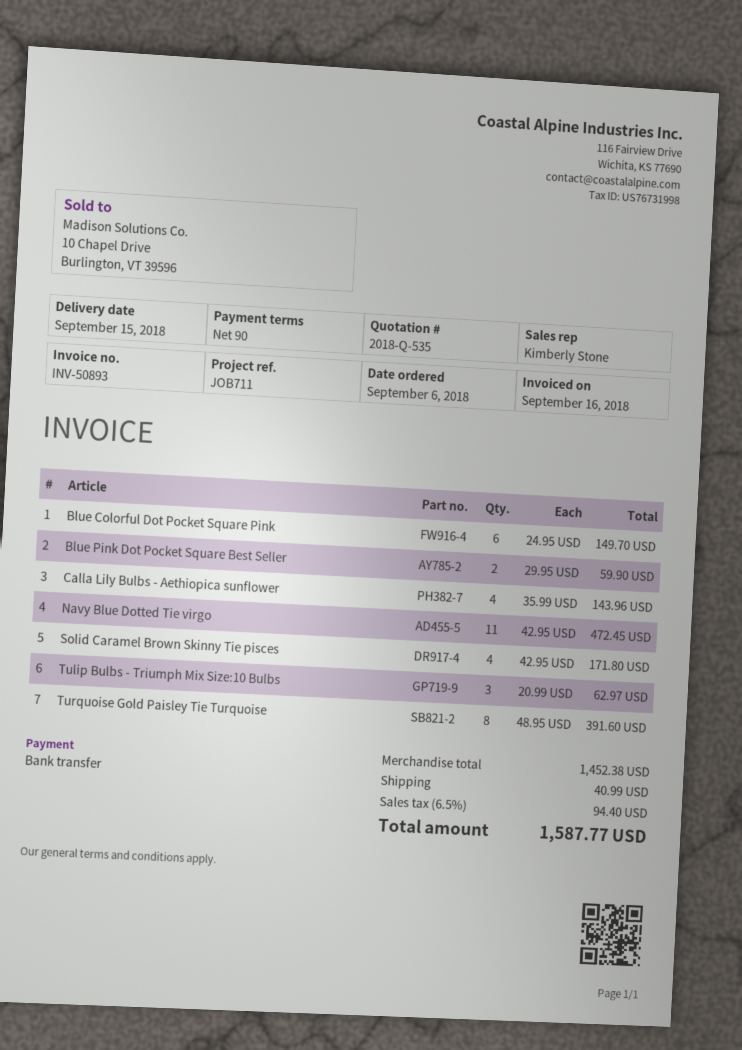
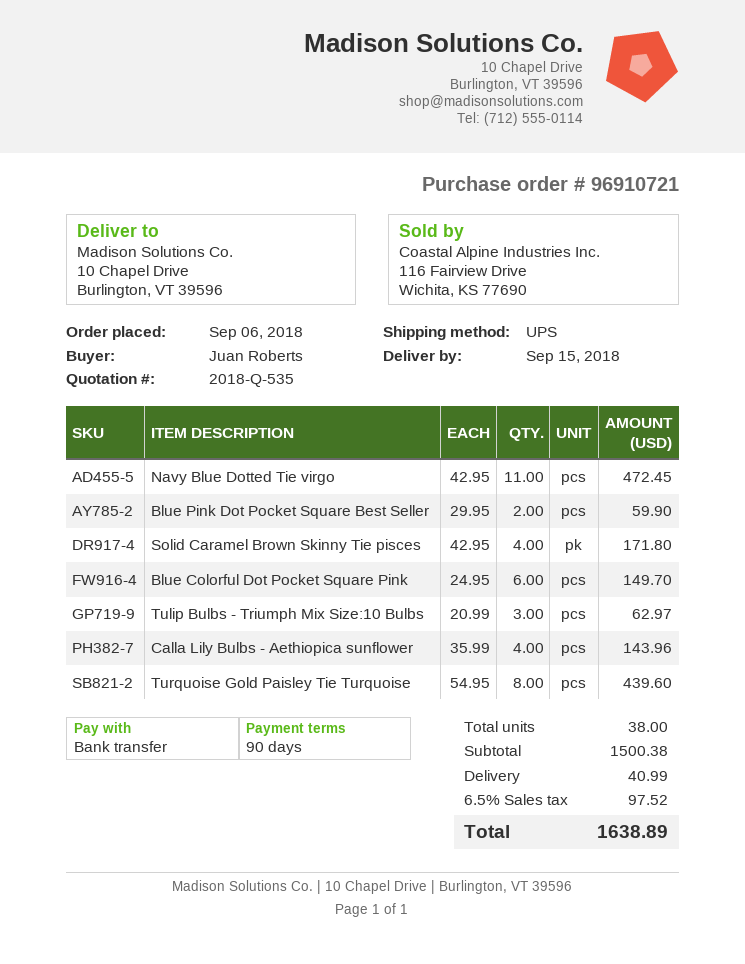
Turquoise Gold Paisley Tie Turquoise: 8 x 48.95 = 391.60 -> 8 x 54.95 = 439.60
subtotal: 1452.38 -> 1500.38
tax: 6.5% = 94.40 -> 6.5% = 97.52
total: 1587.77 -> 1638.89

